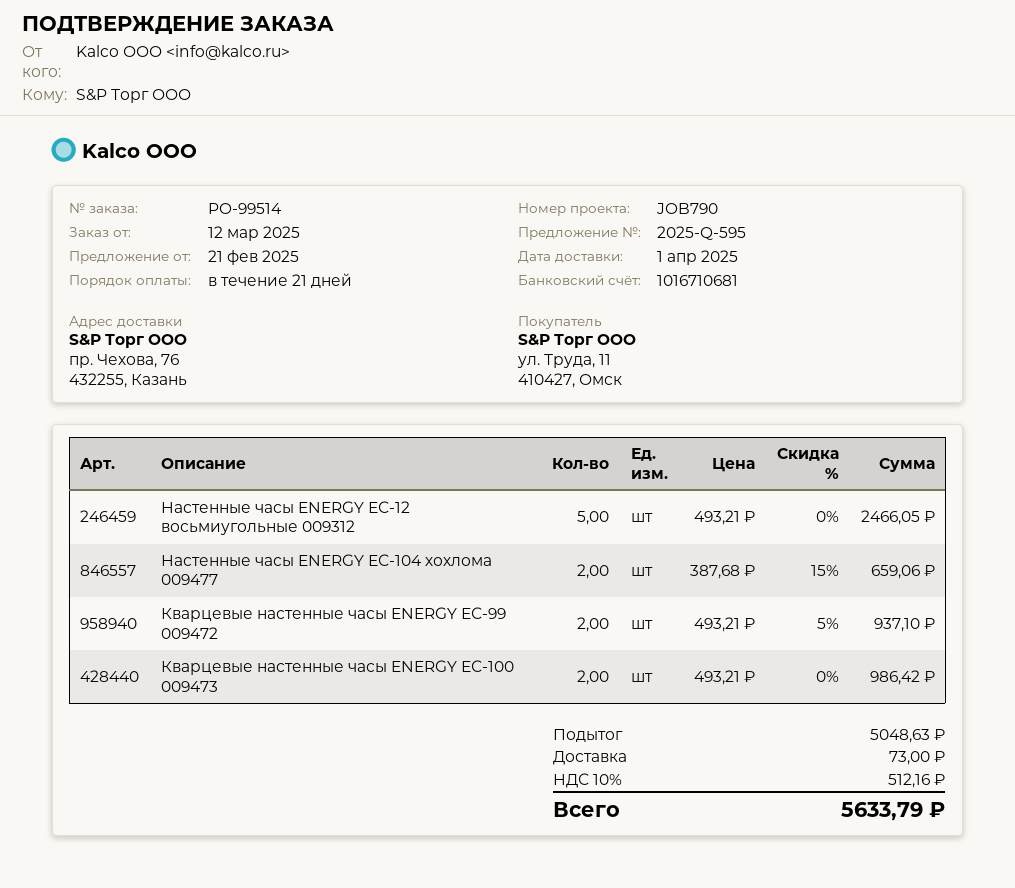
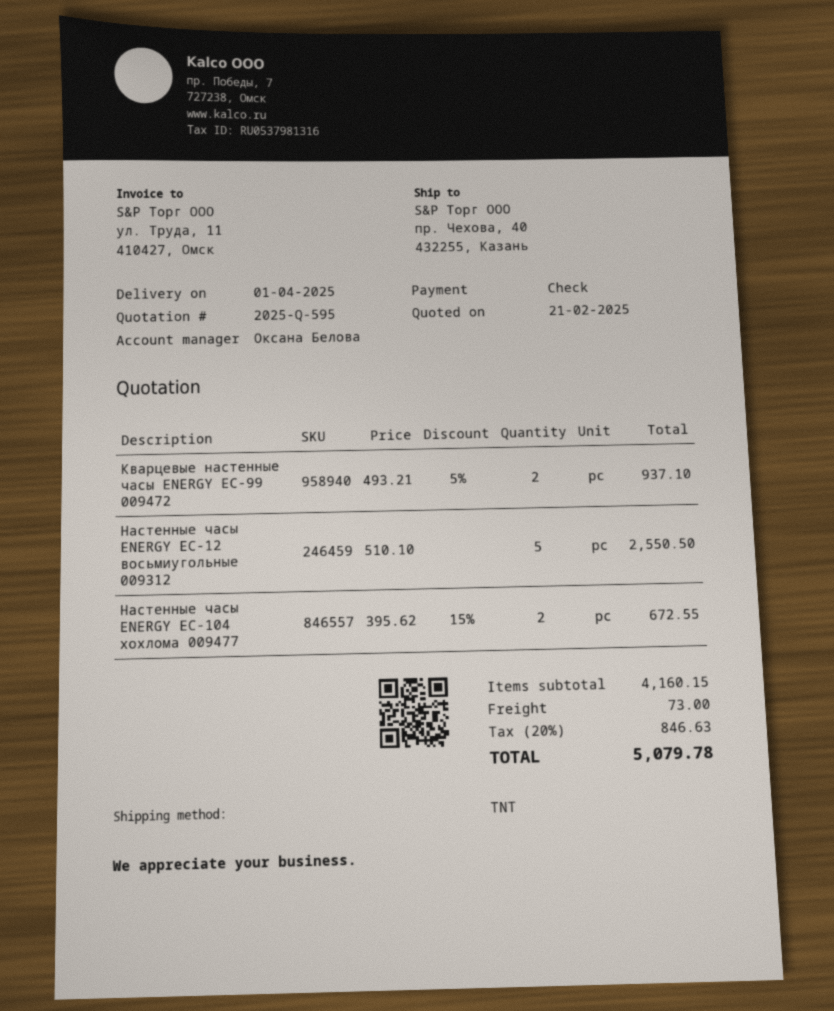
ship to: пр. Чехова, 76, 432255, Казань -> пр. Чехова, 40, 432255, Казань
Настенные часы ENERGY ЕС-12 восьмиугольные 009312: 5 x 493.21 = 2466.05 -> 5 x 510.10 = 2550.50
Настенные часы ENERGY ЕС-104 хохлома 009477: 2 x 387.68 - 15% = 659.06 -> 2 x 395.62 - 15% = 672.55
Кварцевые настенные часы ENERGY ЕС-100 009473: 2 x 493.21 = 986.42 -> none
subtotal: 5048.63 -> 4160.15
tax: 10% = 512.16 -> 20% = 846.63
total: 5633.79 -> 5079.78

